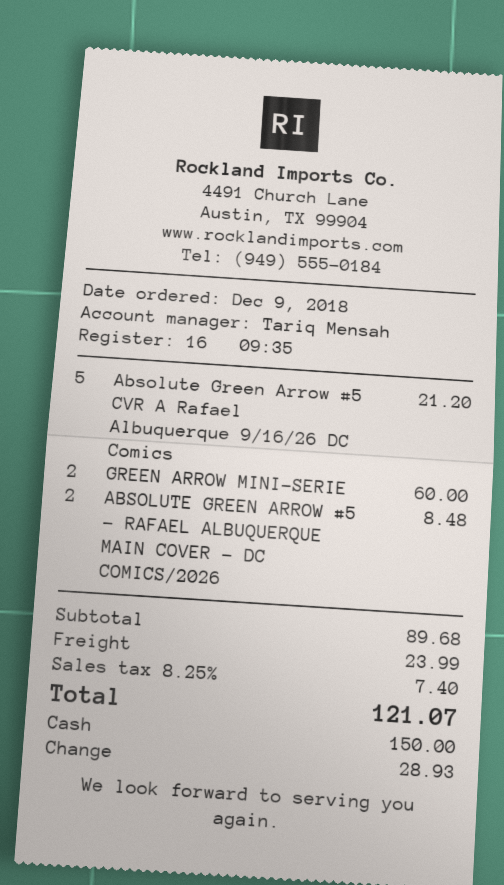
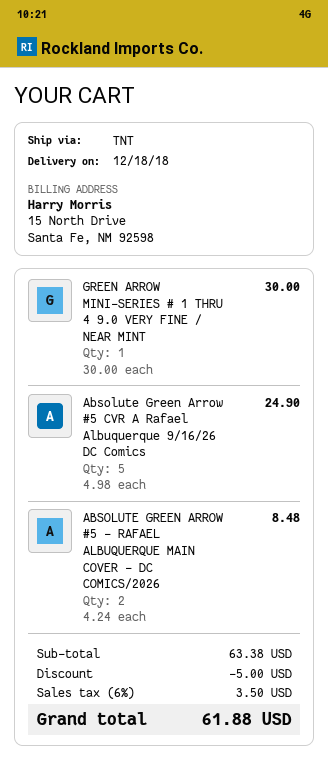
Absolute Green Arrow #5 CVR A Rafael Albuquerque 9/16/26 DC Comics: 5 for 21.20 -> 5 for 24.90
GREEN ARROW MINI-SERIE: 2 for 60.00 -> 1 for 30.00
subtotal: 89.68 -> 63.38
discount: none -> 5.00
shipping: 23.99 -> none
tax: 8.25% = 7.40 -> 6% = 3.50
total: 121.07 -> 61.88

